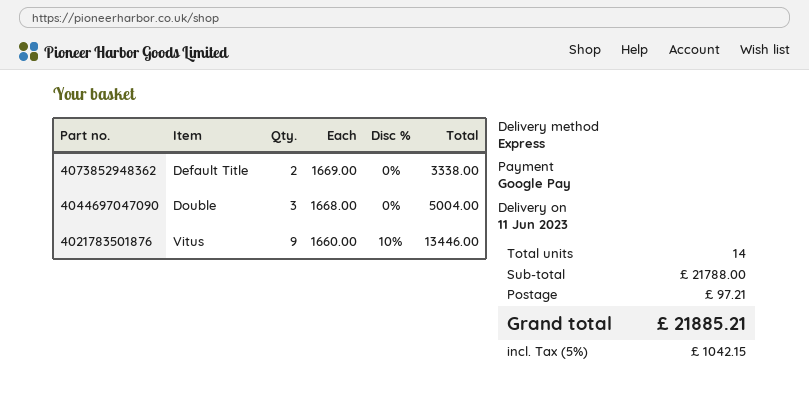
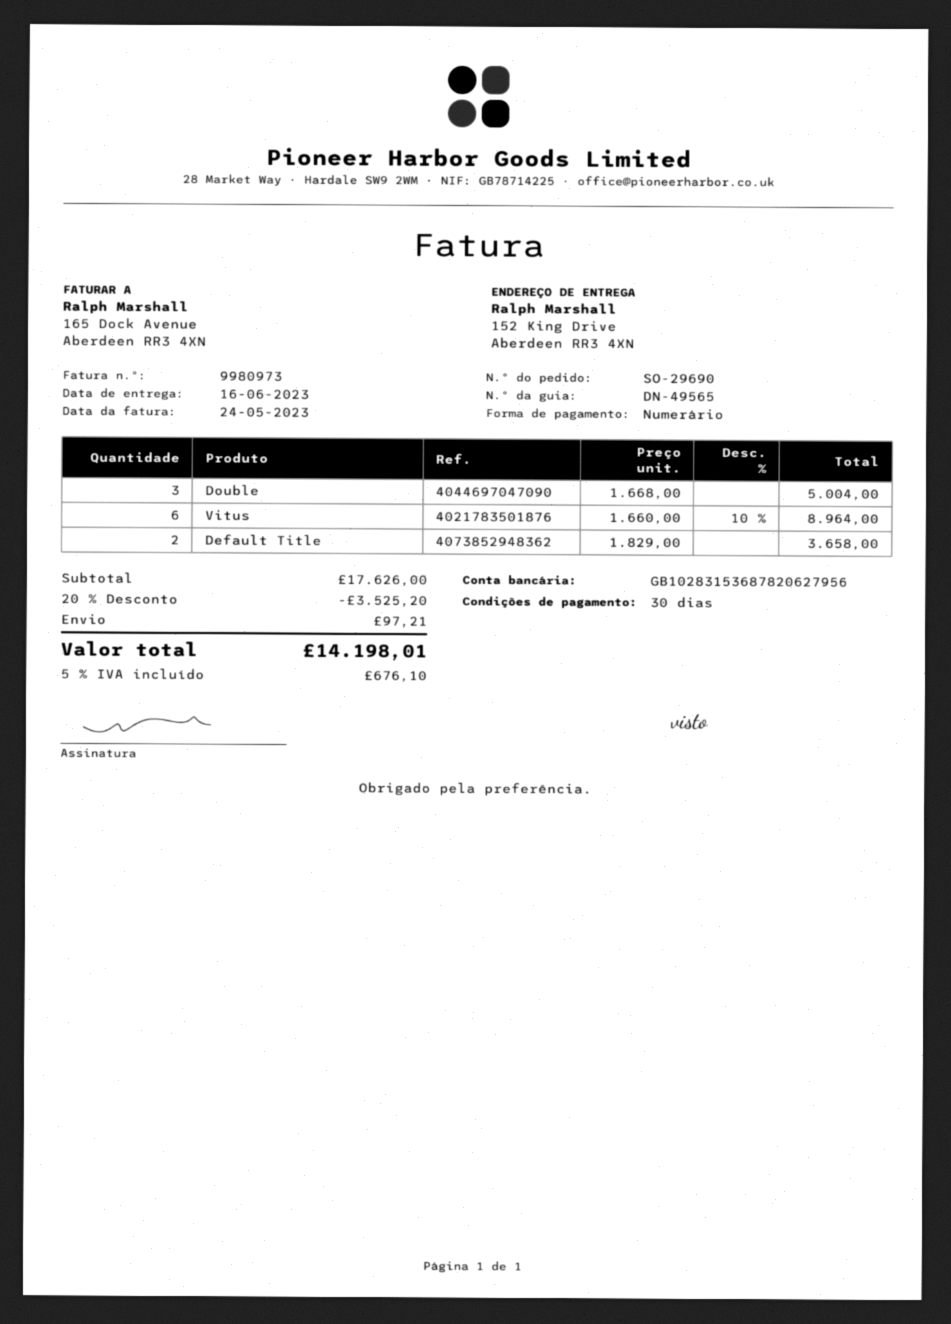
delivery date: 2023-06-11 -> 2023-06-16
payment method: Google Pay -> cash
Default Title: 2 x 1669.00 = 3338.00 -> 2 x 1829.00 = 3658.00
Vitus: 9 x 1660.00 - 10% = 13446.00 -> 6 x 1660.00 - 10% = 8964.00
subtotal: 21788.00 -> 17626.00
discount: none -> 20% = 3525.20
tax: 5% = 1042.15 -> 5% = 676.10
total: 21885.21 -> 14198.01

